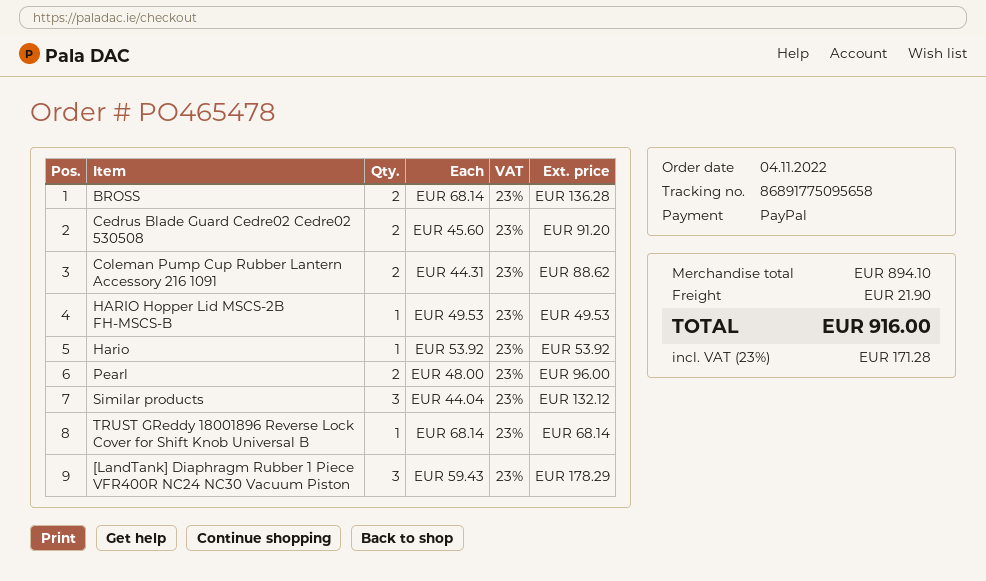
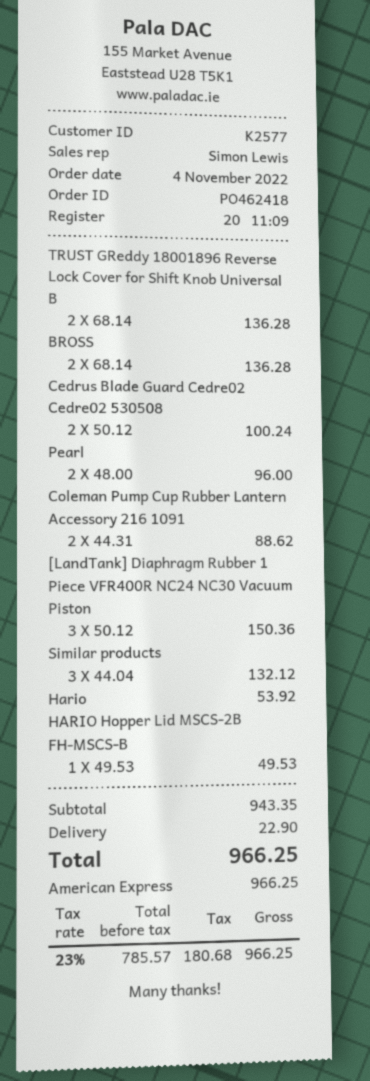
order number: PO465478 -> PO462418
payment method: PayPal -> American Express
Cedrus Blade Guard Cedre02 Cedre02 530508: 2 x 45.60 = 91.20 -> 2 x 50.12 = 100.24
TRUST GReddy 18001896 Reverse Lock Cover for Shift Knob Universal B: 1 x 68.14 = 68.14 -> 2 x 68.14 = 136.28
[LandTank] Diaphragm Rubber 1 Piece VFR400R NC24 NC30 Vacuum Piston: 3 x 59.43 = 178.29 -> 3 x 50.12 = 150.36
subtotal: 894.10 -> 943.35
shipping: 21.90 -> 22.90
tax: 23% = 171.28 -> 23% = 180.68
total: 916.00 -> 966.25

